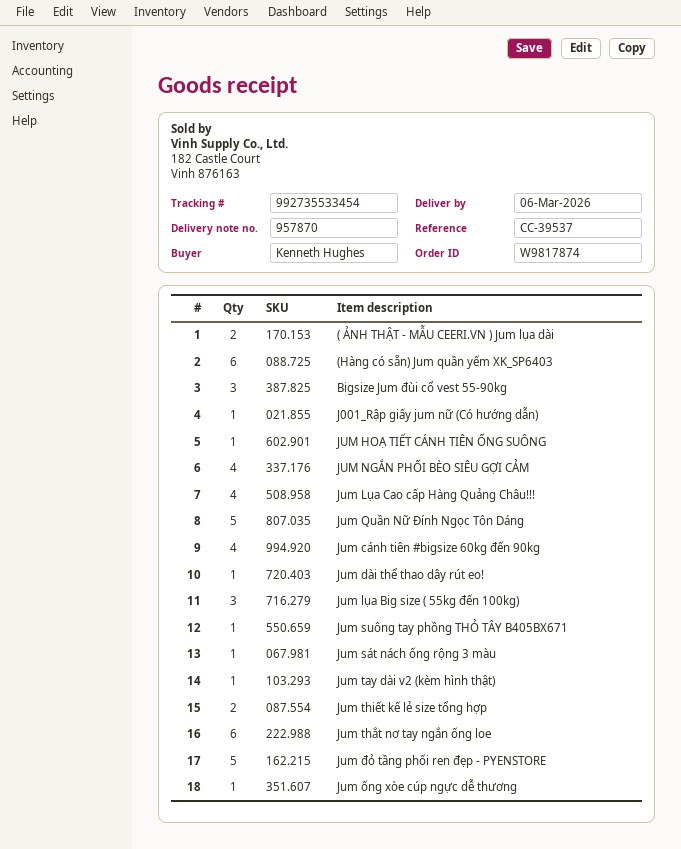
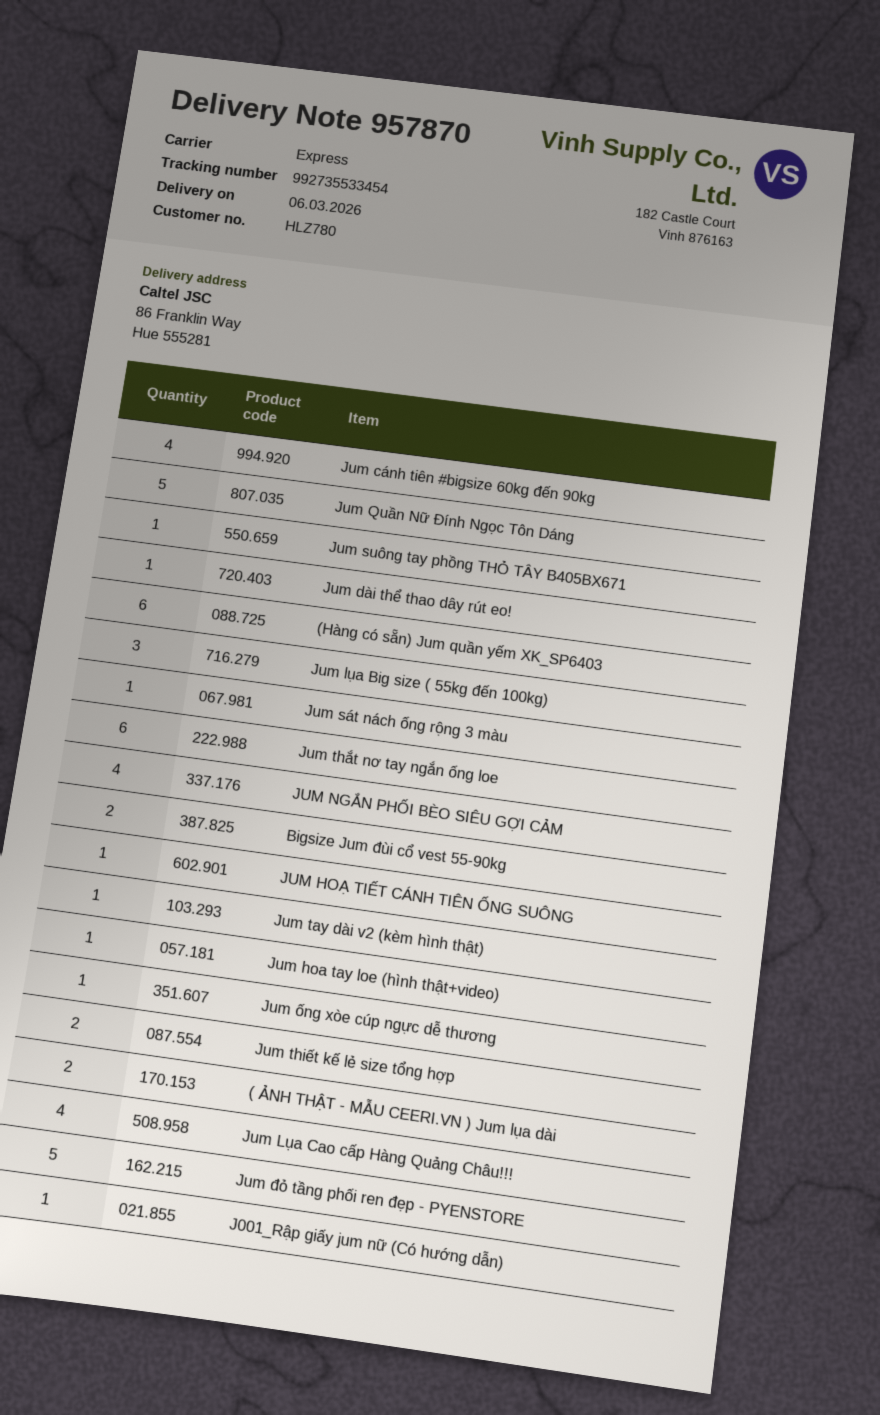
Bigsize Jum đùi cổ vest 55-90kg: 3 -> 2
Jum hoa tay loe (hình thật+video): none -> 1

